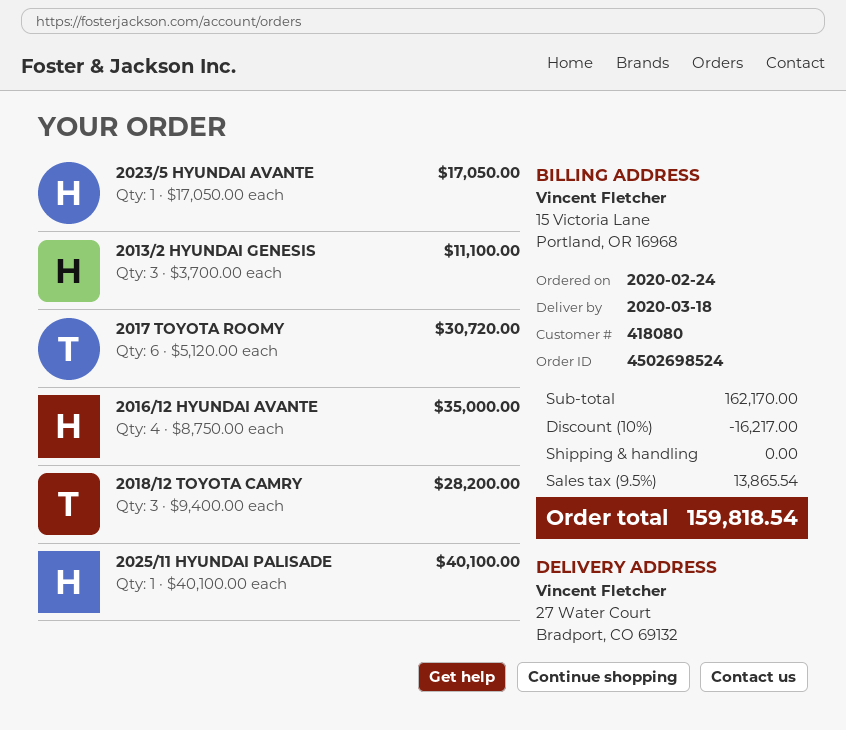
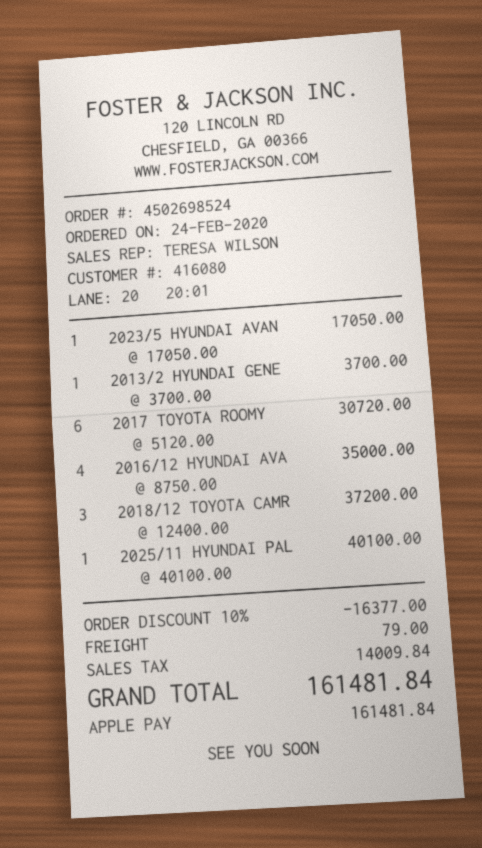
customer number: 418080 -> 416080
2013/2 HYUNDAI GENESIS: 3 x 3700.00 = 11100.00 -> 1 x 3700.00 = 3700.00
2018/12 TOYOTA CAMRY: 3 x 9400.00 = 28200.00 -> 3 x 12400.00 = 37200.00
discount: 10% = 16217.00 -> 10% = 16377.00
shipping: 0.00 -> 79.00
tax: 13865.54 -> 14009.84
total: 159818.54 -> 161481.84

